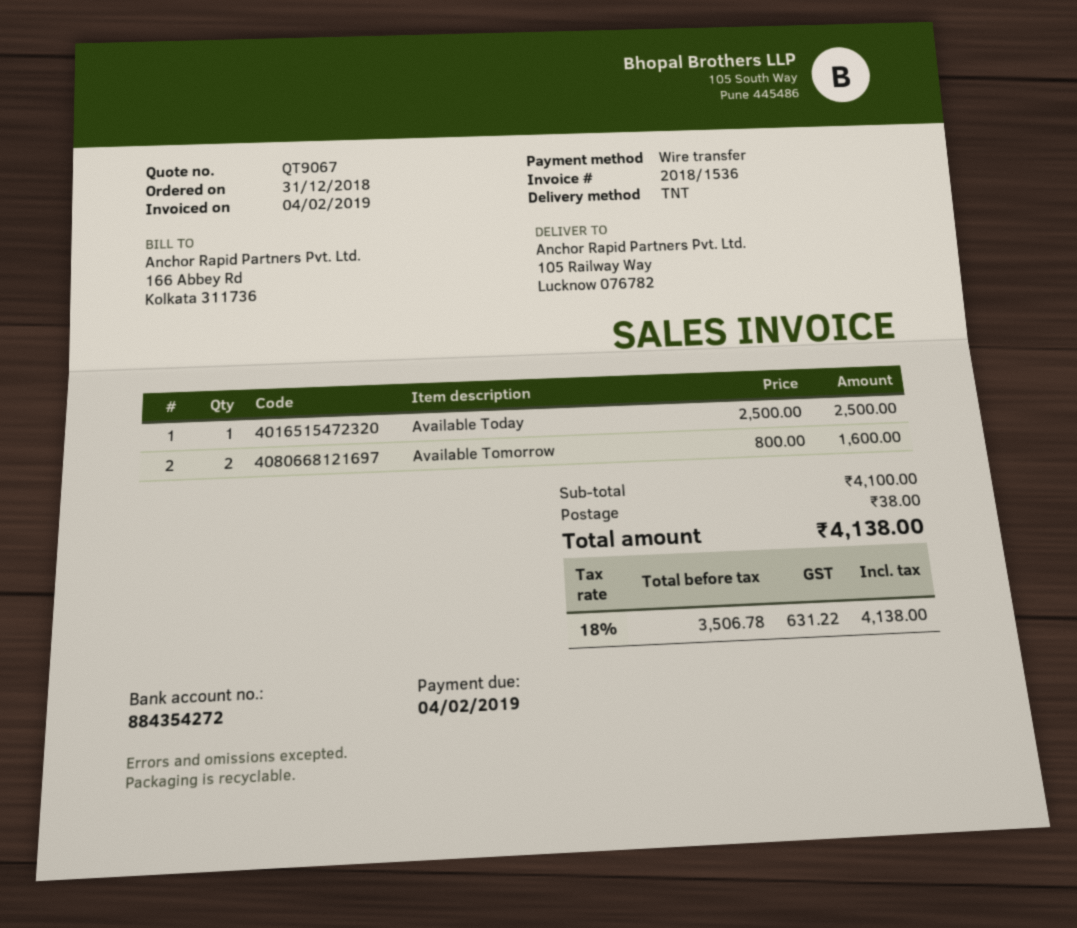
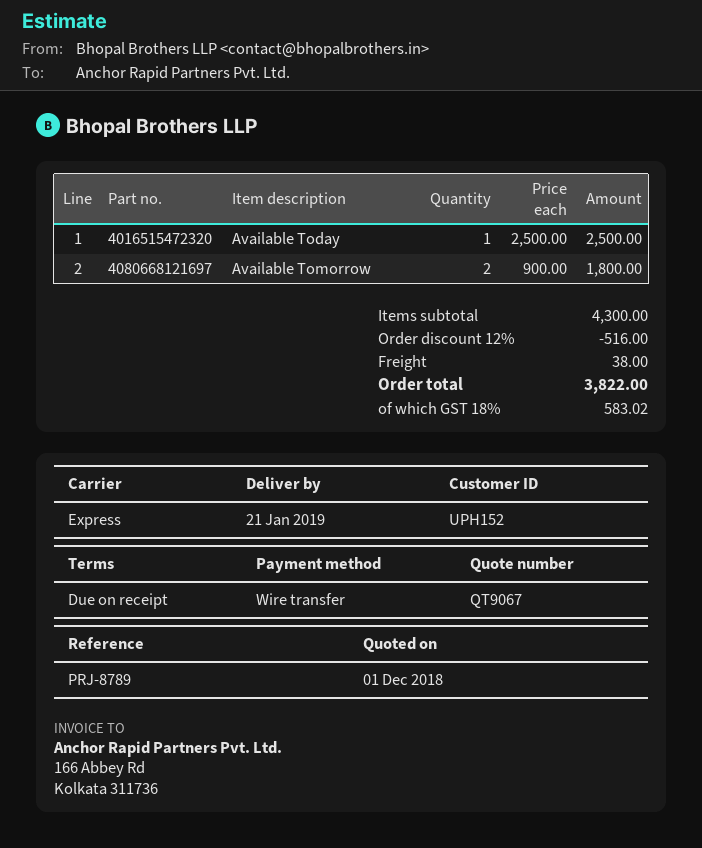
shipping method: TNT -> express
Available Tomorrow: 2 x 800.00 = 1600.00 -> 2 x 900.00 = 1800.00
subtotal: 4100.00 -> 4300.00
discount: none -> 12% = 516.00
tax: 18% = 631.22 -> 18% = 583.02
total: 4138.00 -> 3822.00

